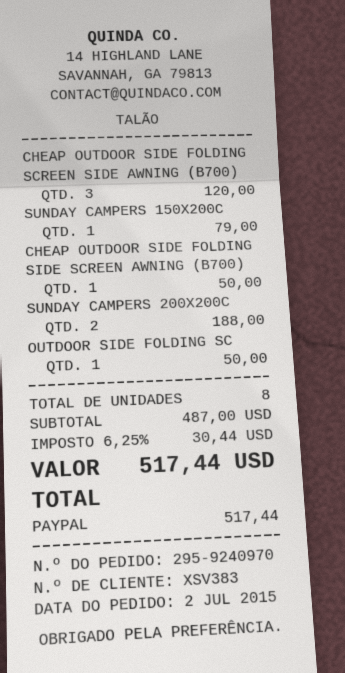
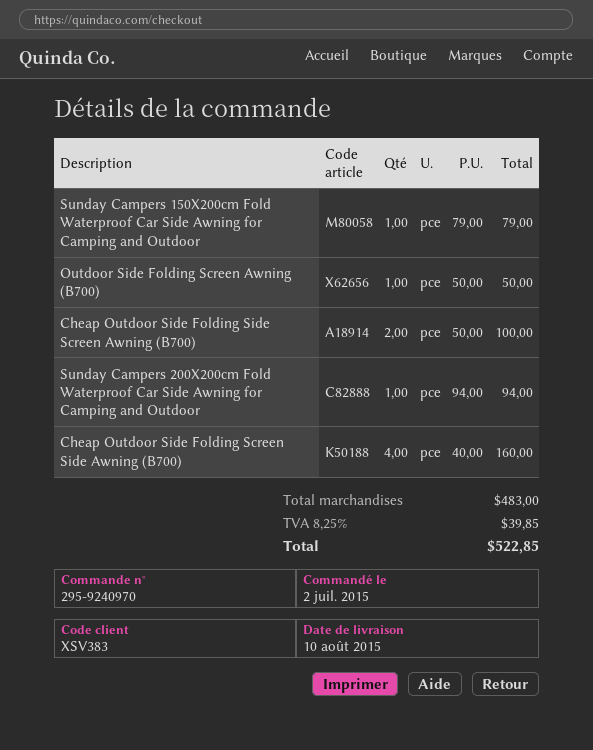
CHEAP OUTDOOR SIDE FOLDING SCREEN SIDE AWNING (B700): 3 for 120.00 -> 4 for 160.00
CHEAP OUTDOOR SIDE FOLDING SIDE SCREEN AWNING (B700): 1 for 50.00 -> 2 for 100.00
SUNDAY CAMPERS 200X200C: 2 for 188.00 -> 1 for 94.00
subtotal: 487.00 -> 483.00
tax: 6.25% = 30.44 -> 8.25% = 39.85
total: 517.44 -> 522.85

